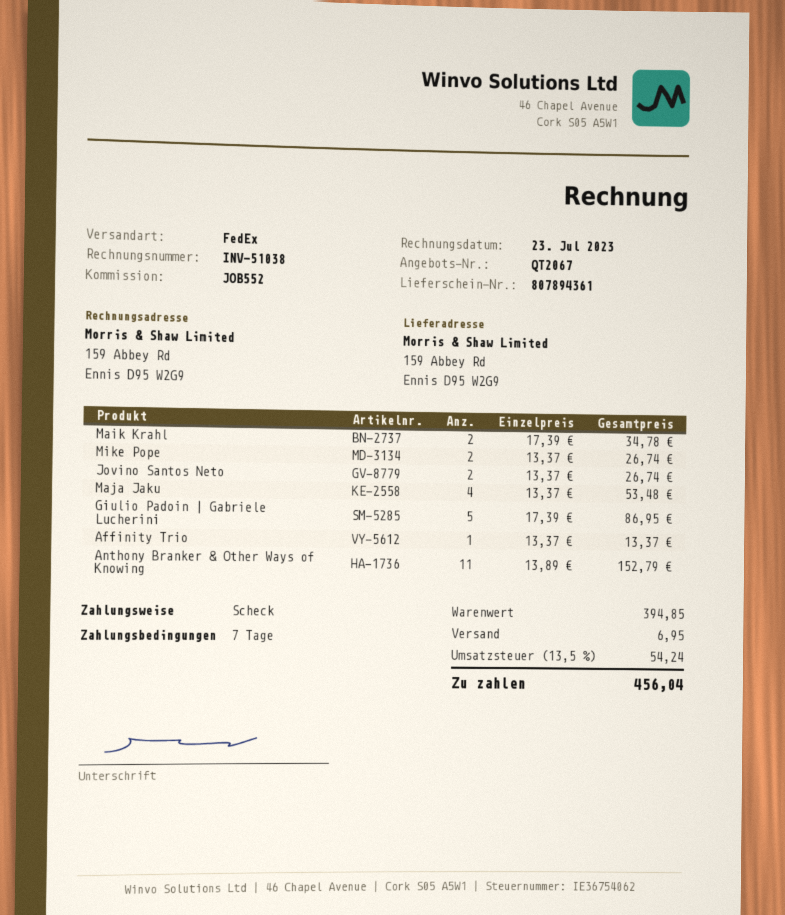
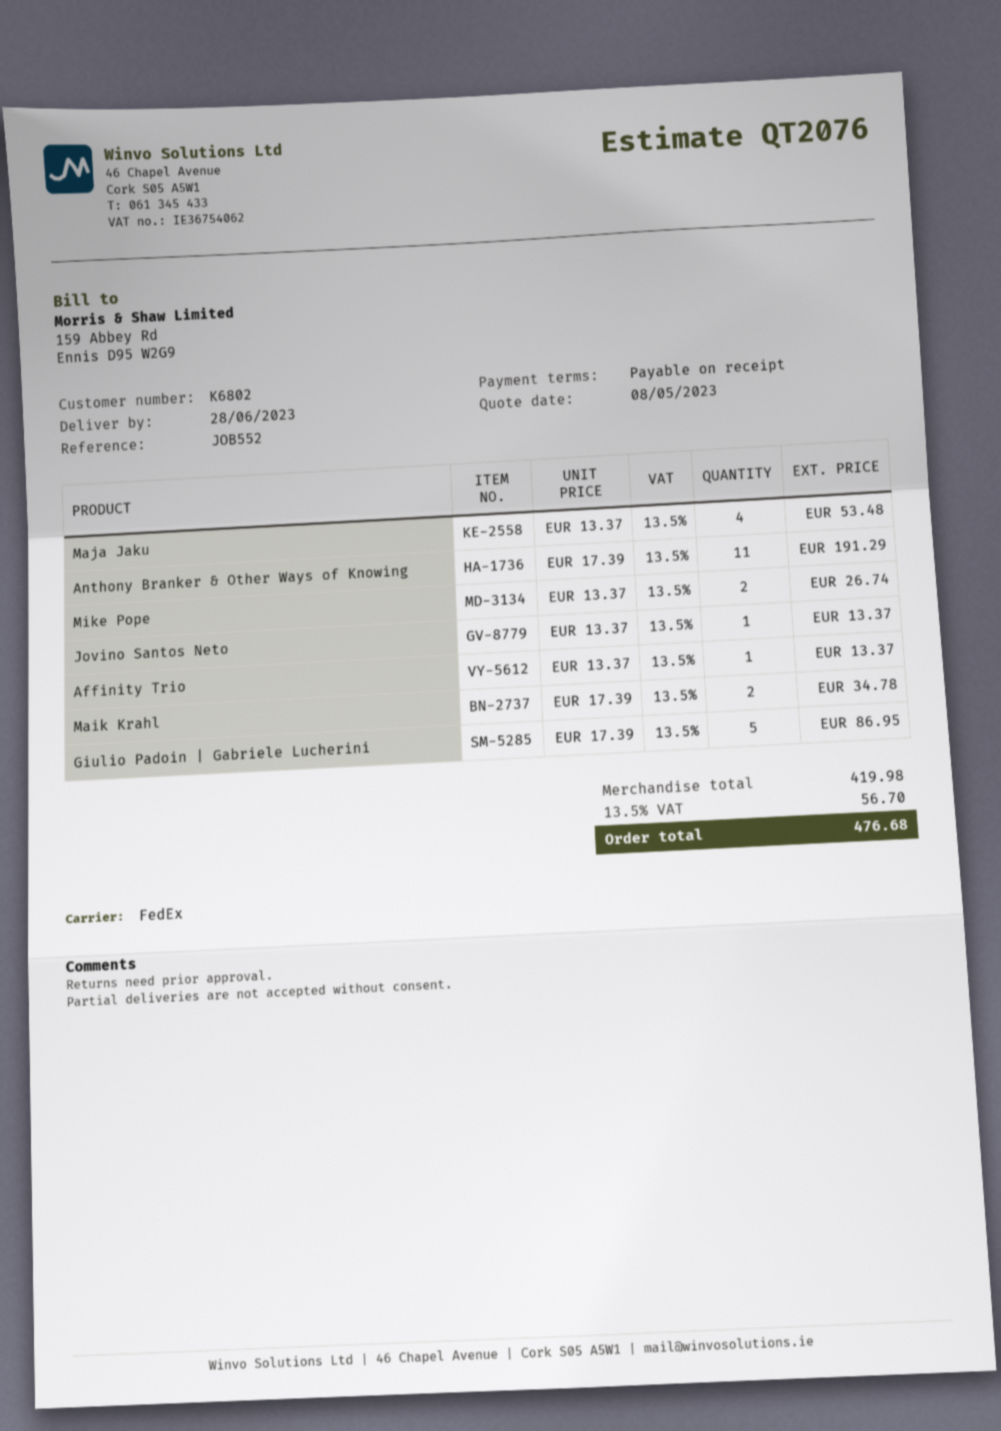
quote number: QT2067 -> QT2076
payment terms: 7 days -> on receipt
Jovino Santos Neto: 2 x 13.37 = 26.74 -> 1 x 13.37 = 13.37
Anthony Branker & Other Ways of Knowing: 11 x 13.89 = 152.79 -> 11 x 17.39 = 191.29
subtotal: 394.85 -> 419.98
shipping: 6.95 -> none
tax: 13.5% = 54.24 -> 13.5% = 56.70
total: 456.04 -> 476.68

